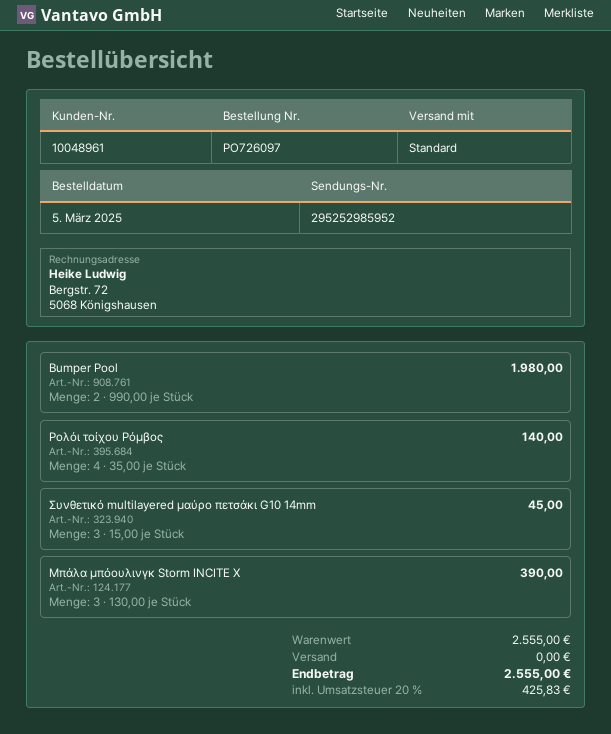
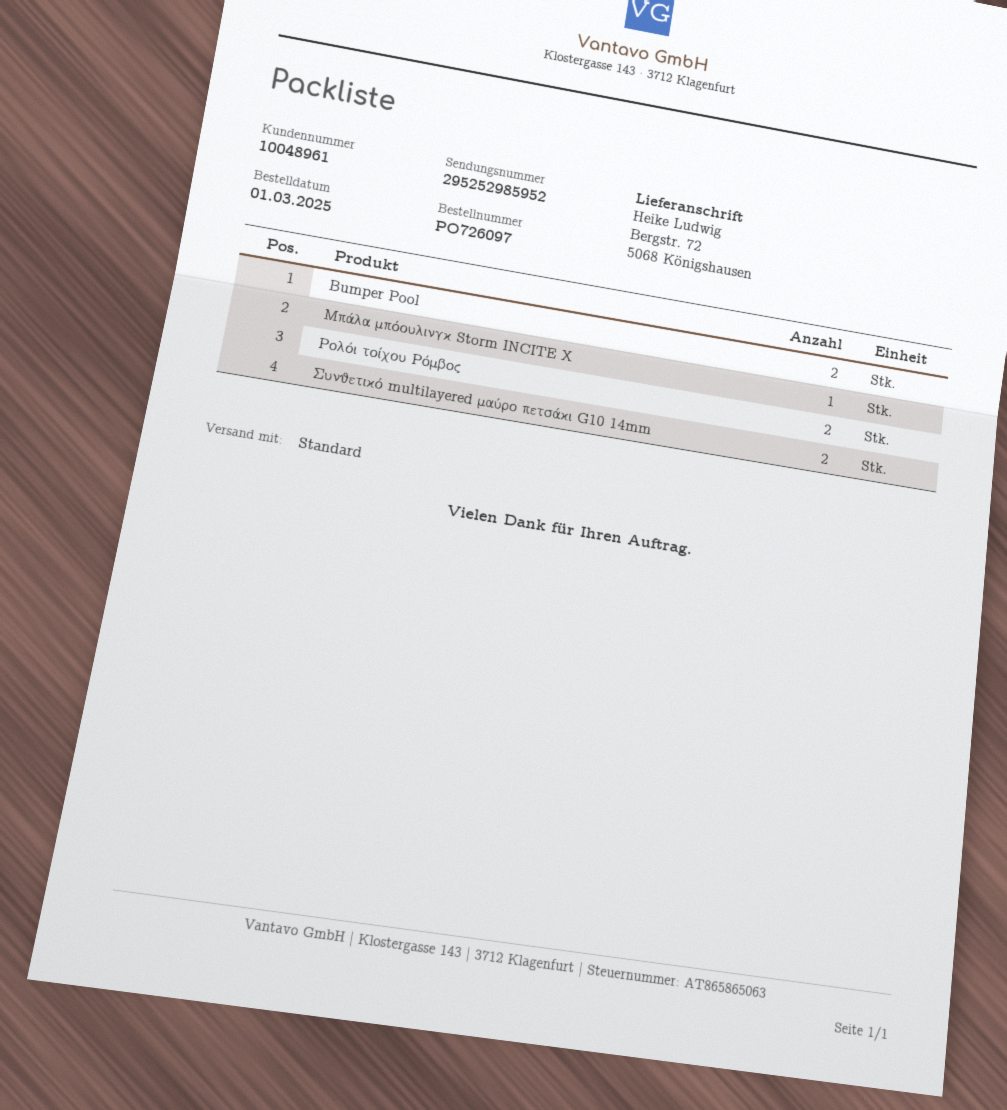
order date: 2025-03-05 -> 2025-03-01
Ρολόι τοίχου Ρόμβος: 4 -> 2
Συνθετικό multilayered μαύρο πετσάκι G10 14mm: 3 -> 2
Μπάλα μπόουλινγκ Storm INCITE X: 3 -> 1

